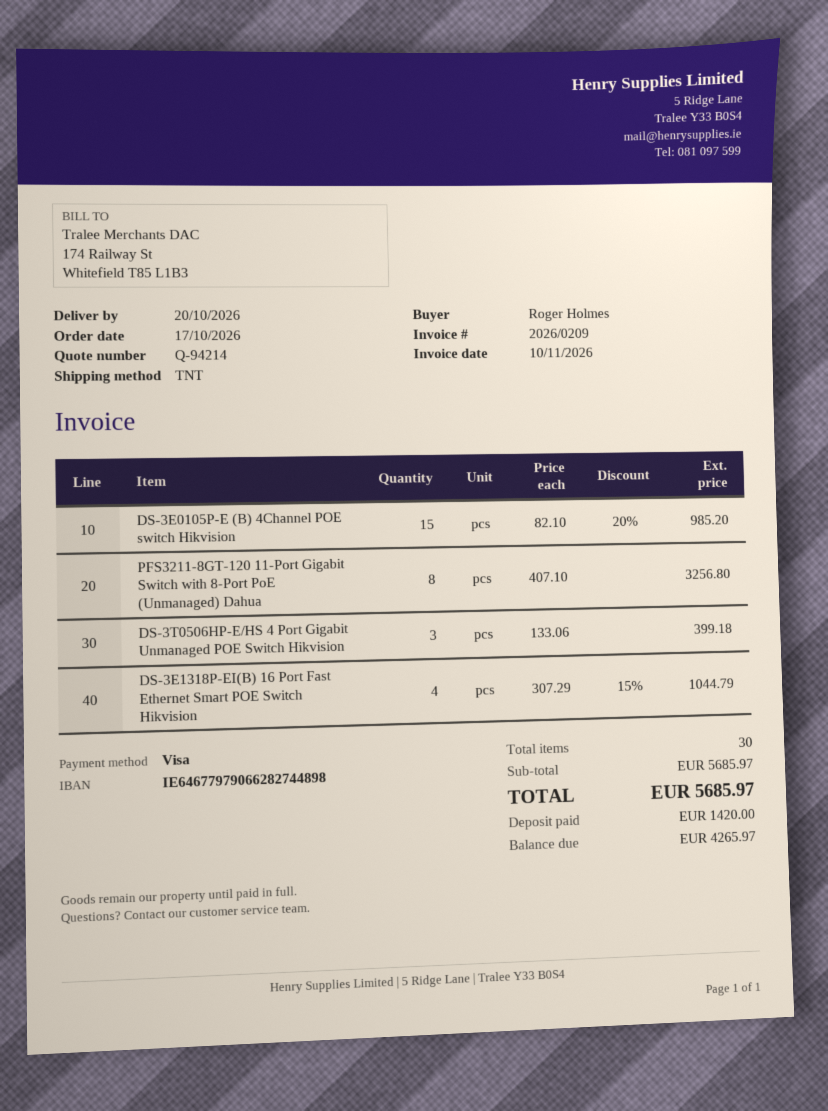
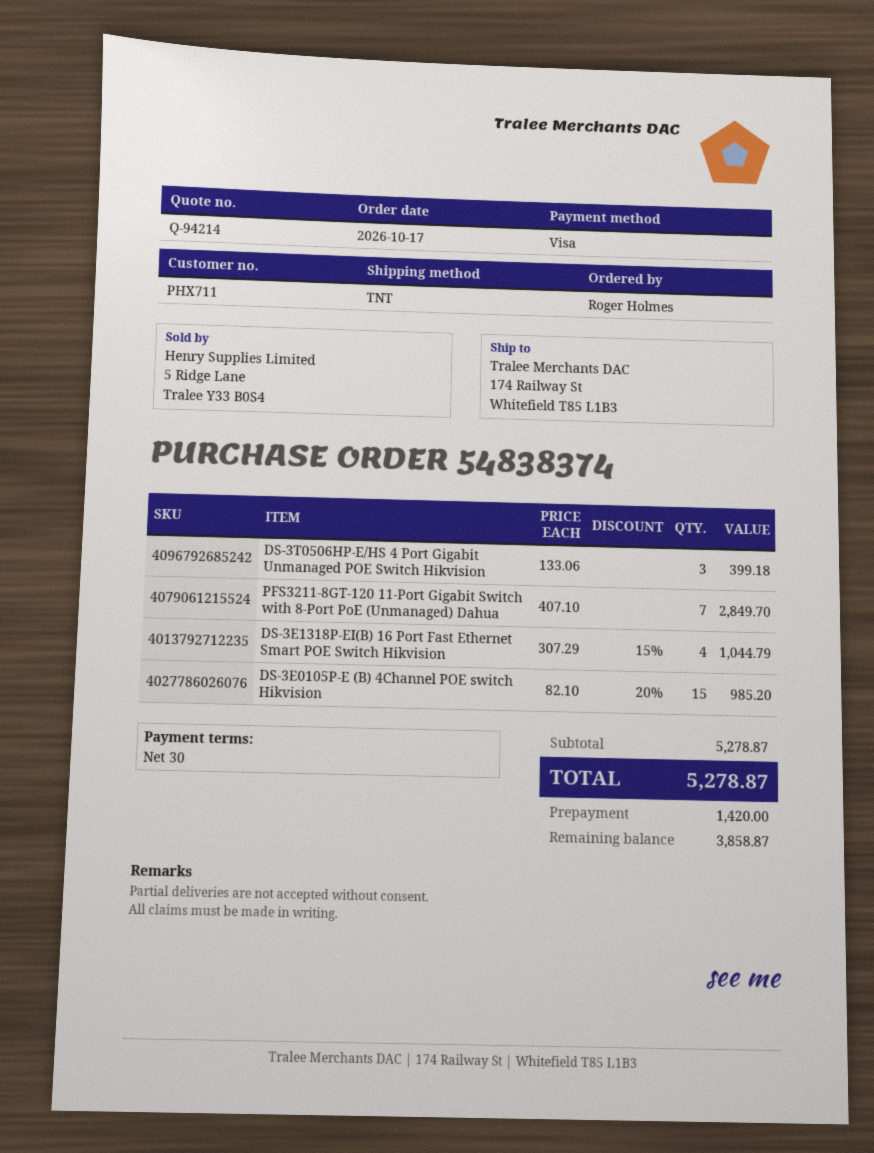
PFS3211-8GT-120 11-Port Gigabit Switch with 8-Port PoE (Unmanaged) Dahua: 8 x 407.10 = 3256.80 -> 7 x 407.10 = 2849.70
subtotal: 5685.97 -> 5278.87
total: 5685.97 -> 5278.87
balance: 4265.97 -> 3858.87

